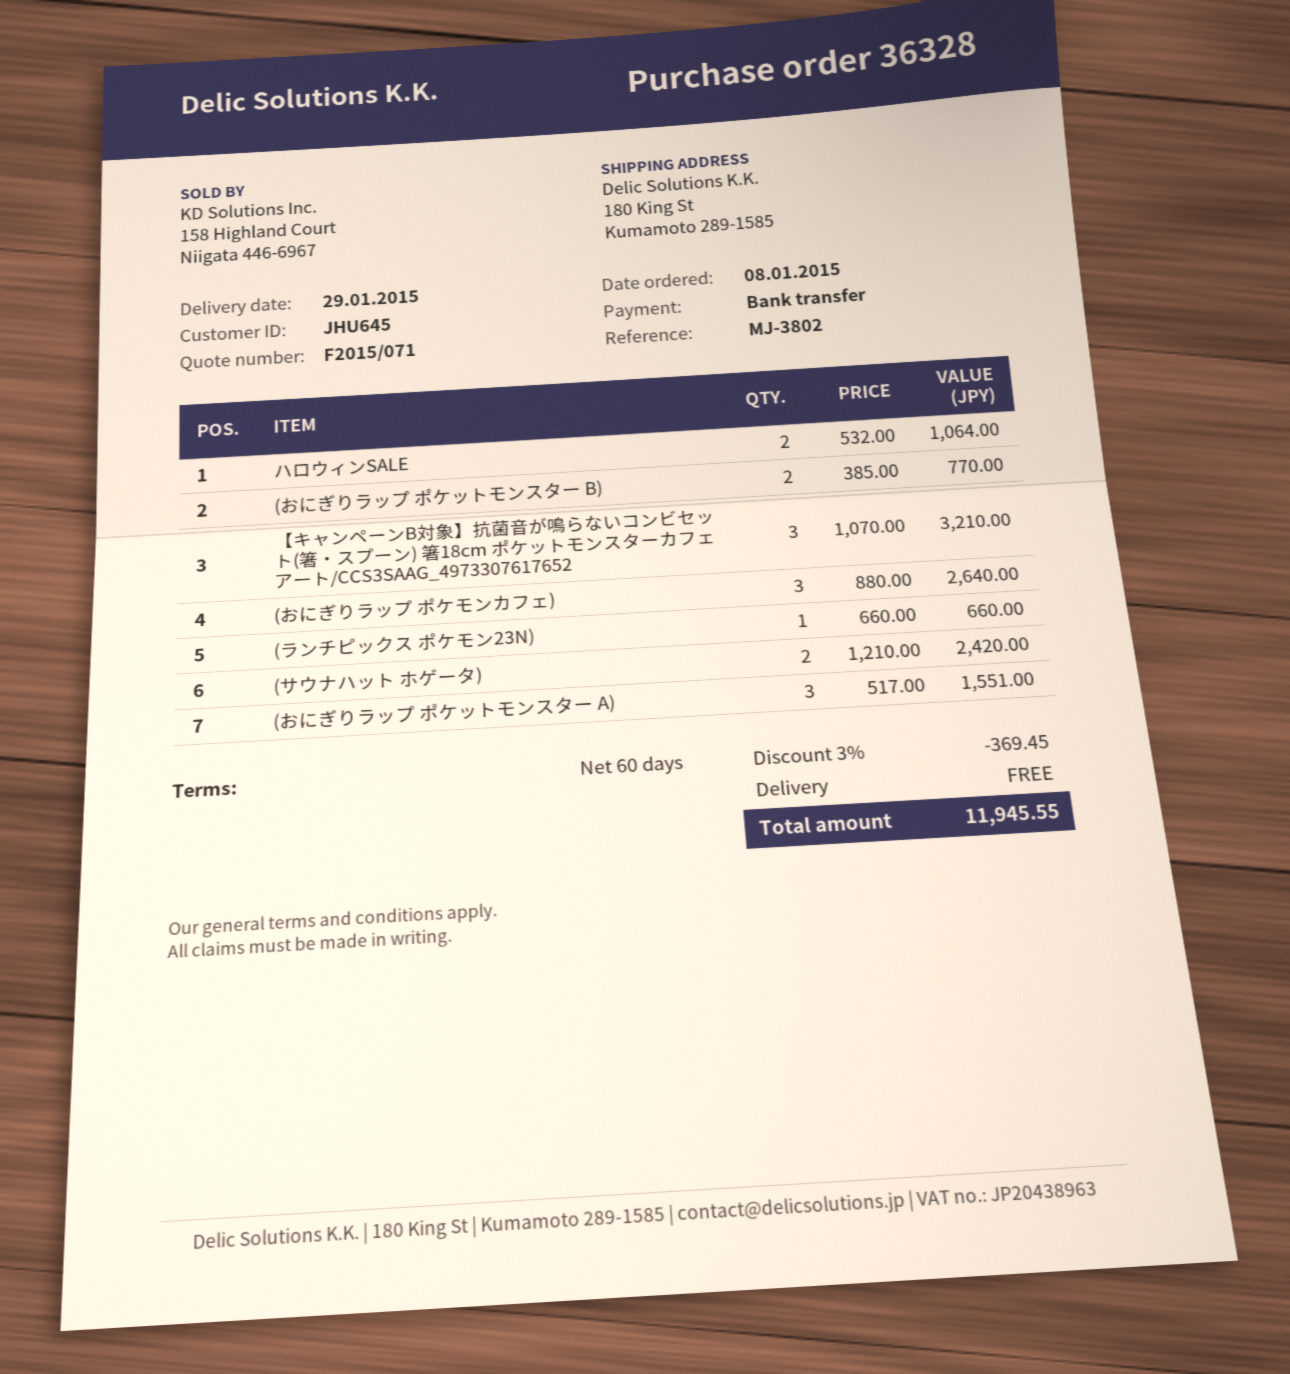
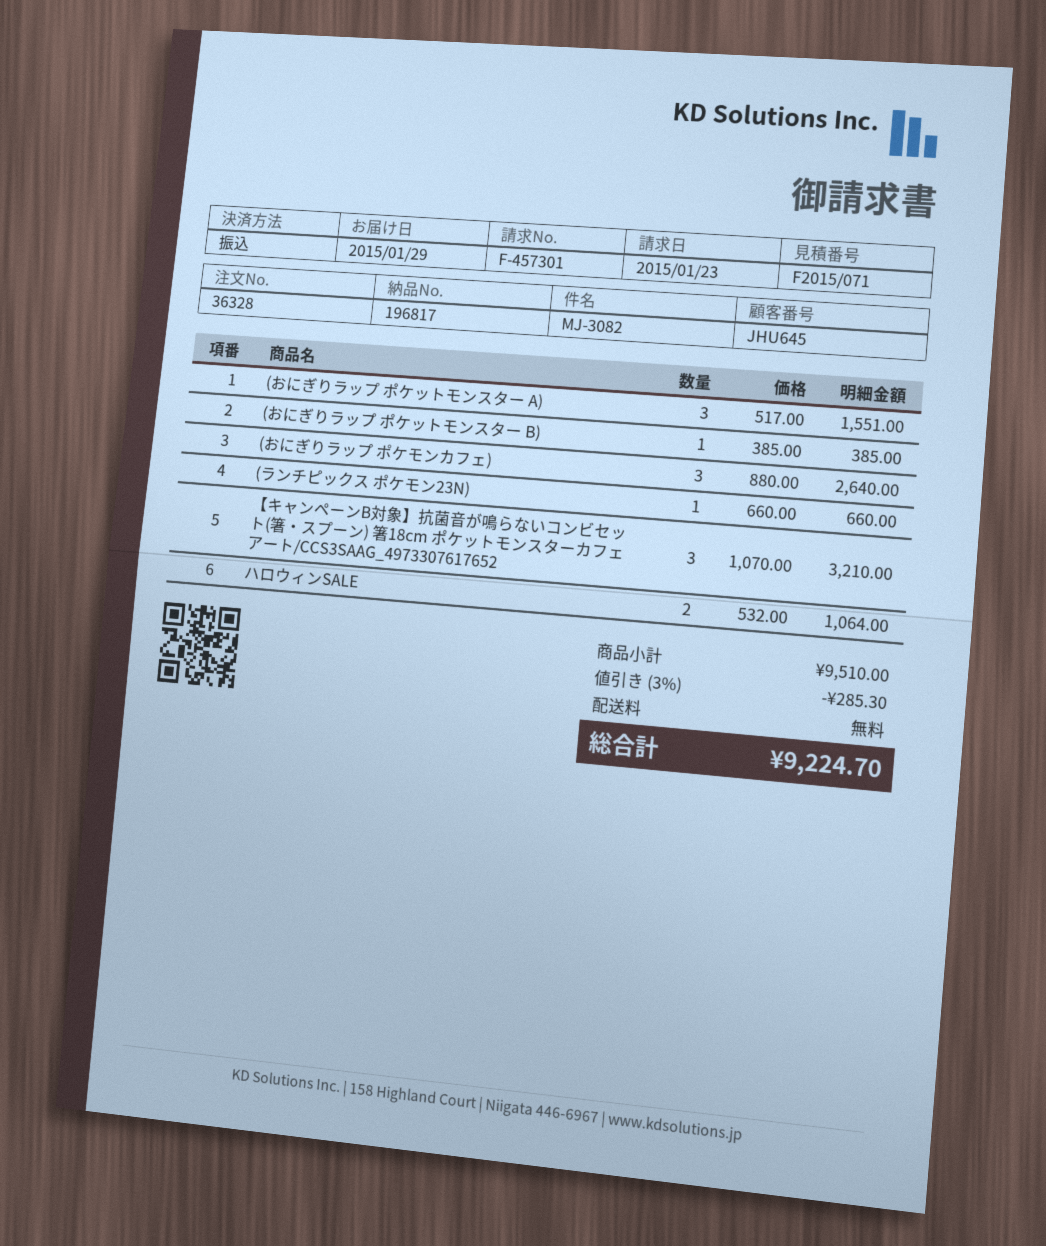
reference: MJ-3802 -> MJ-3082
(おにぎりラップ ポケットモンスター B): 2 x 385.00 = 770.00 -> 1 x 385.00 = 385.00
(サウナハット ホゲータ): 2 x 1210.00 = 2420.00 -> none
discount: 3% = 369.45 -> 3% = 285.30
total: 11945.55 -> 9224.70

